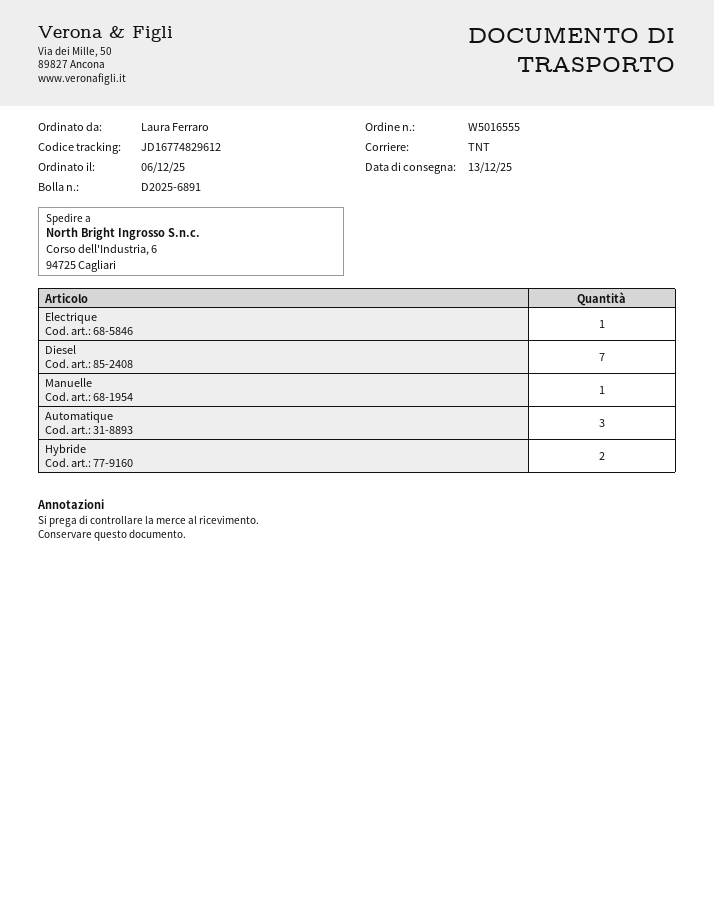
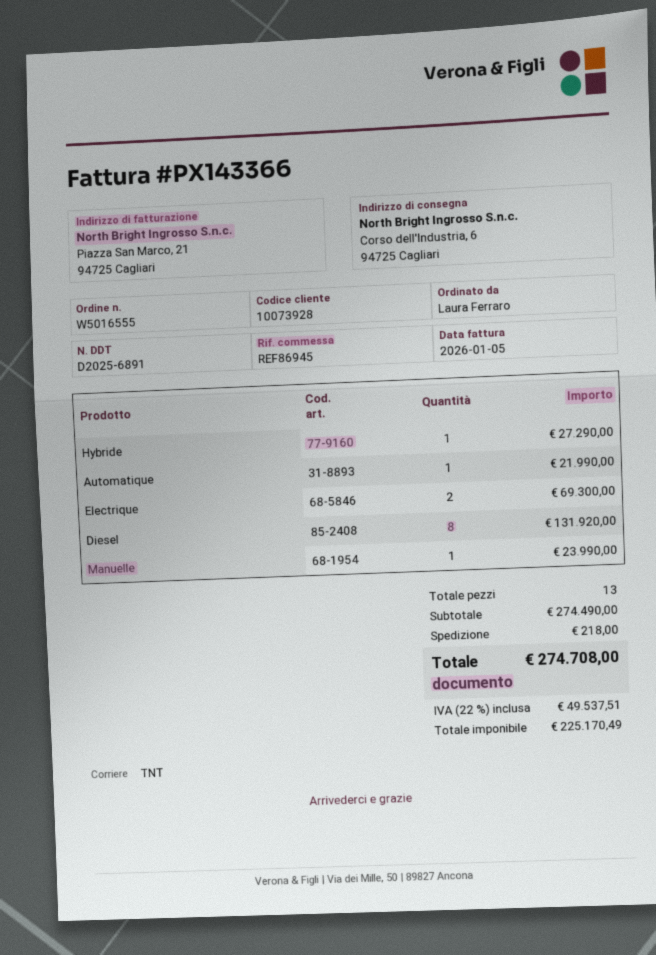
Electrique: 1 -> 2
Diesel: 7 -> 8
Automatique: 3 -> 1
Hybride: 2 -> 1

